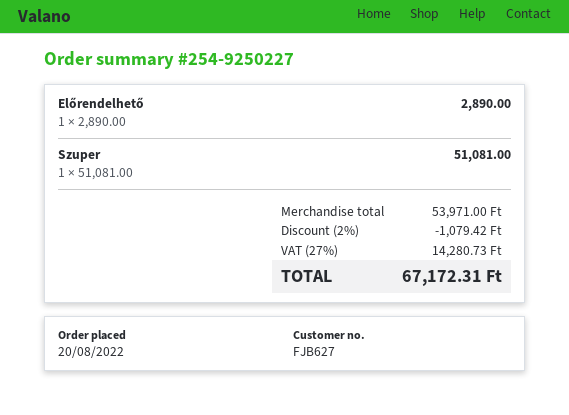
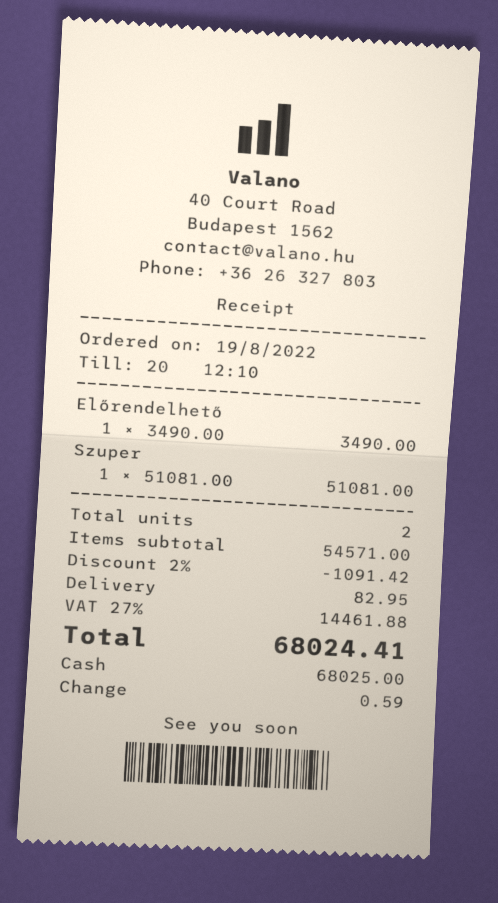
order date: 2022-08-20 -> 2022-08-19
Előrendelhető: 1 x 2890.00 = 2890.00 -> 1 x 3490.00 = 3490.00
subtotal: 53971.00 -> 54571.00
discount: 2% = 1079.42 -> 2% = 1091.42
shipping: none -> 82.95
tax: 27% = 14280.73 -> 27% = 14461.88
total: 67172.31 -> 68024.41

